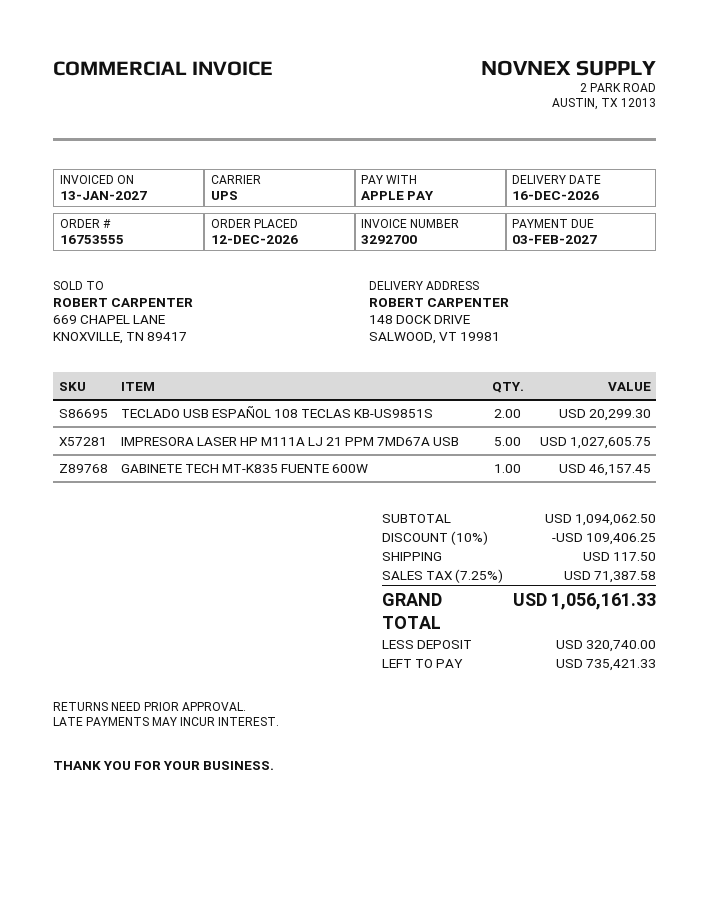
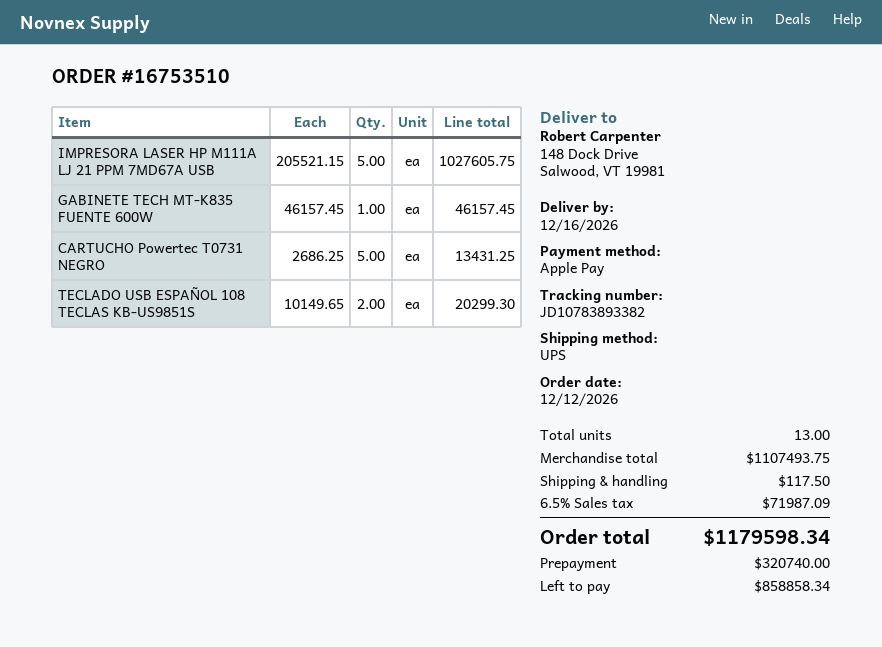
order number: 16753555 -> 16753510
CARTUCHO Powertec T0731 NEGRO: none -> 5 for 13431.25
subtotal: 1094062.50 -> 1107493.75
discount: 10% = 109406.25 -> none
tax: 7.25% = 71387.58 -> 6.5% = 71987.09
total: 1056161.33 -> 1179598.34
balance: 735421.33 -> 858858.34

